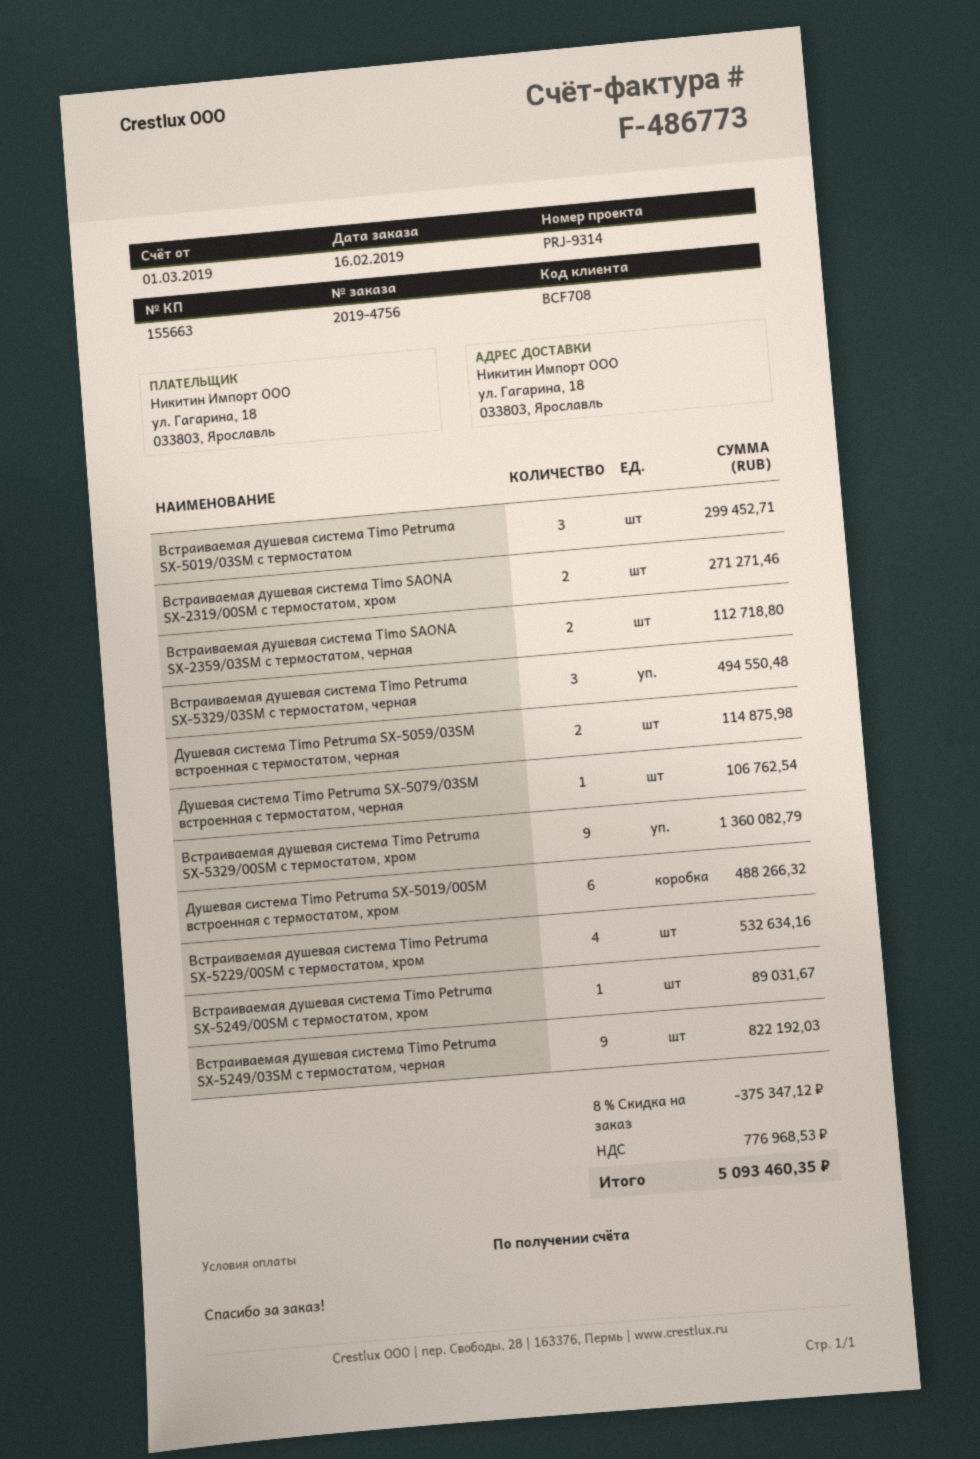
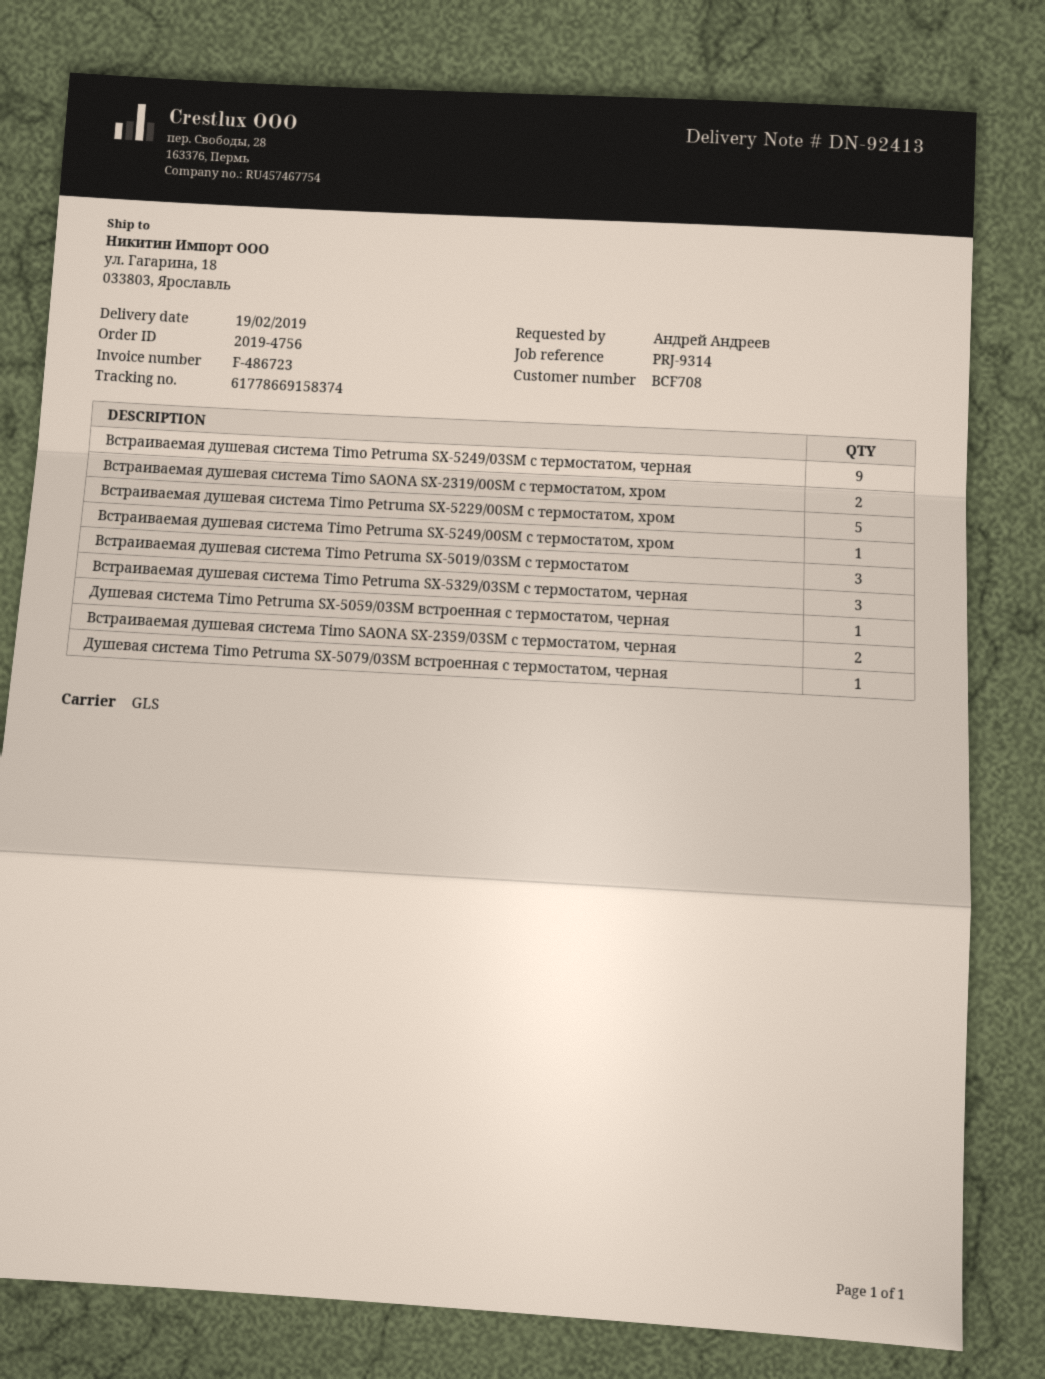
invoice number: F-486773 -> F-486723
Душевая система Timo Petruma SX-5059/03SM встроенная с термостатом, черная: 2 -> 1
Встраиваемая душевая система Timo Petruma SX-5329/00SM с термостатом, хром: 9 -> none
Душевая система Timo Petruma SX-5019/00SM встроенная с термостатом, хром: 6 -> none
Встраиваемая душевая система Timo Petruma SX-5229/00SM с термостатом, хром: 4 -> 5

